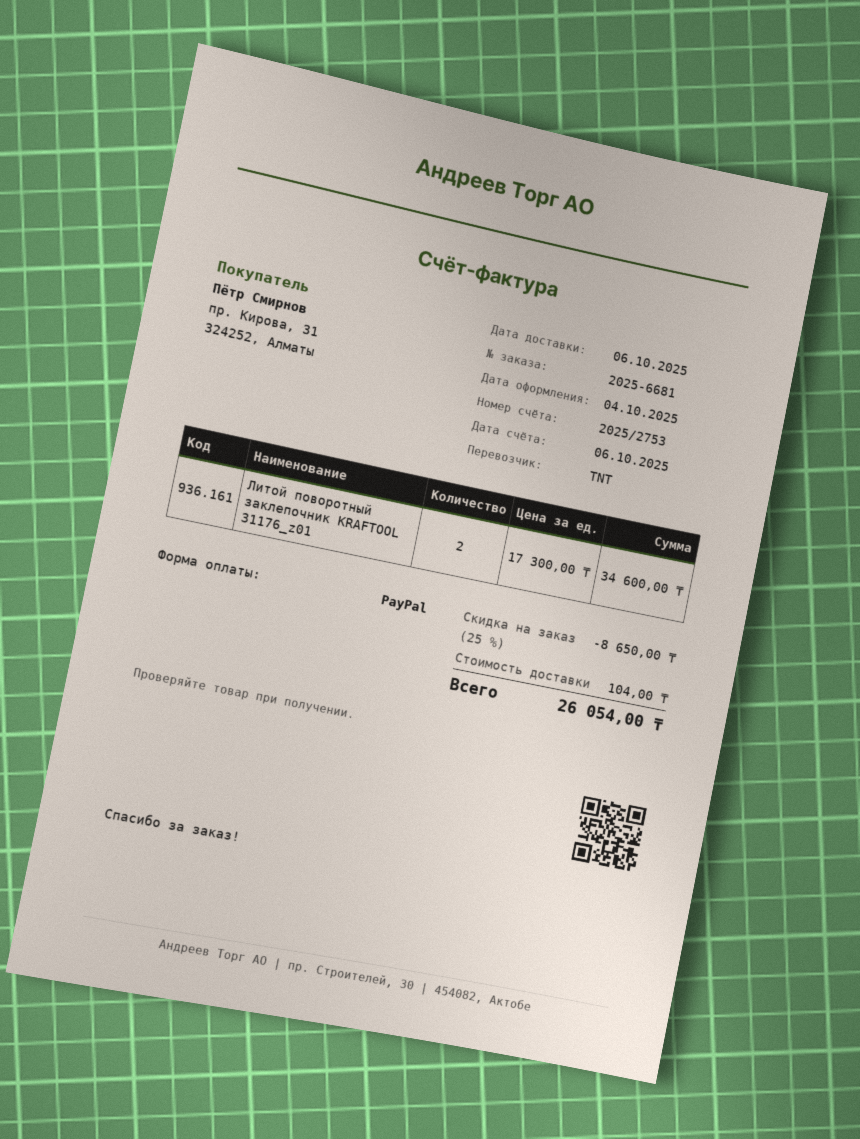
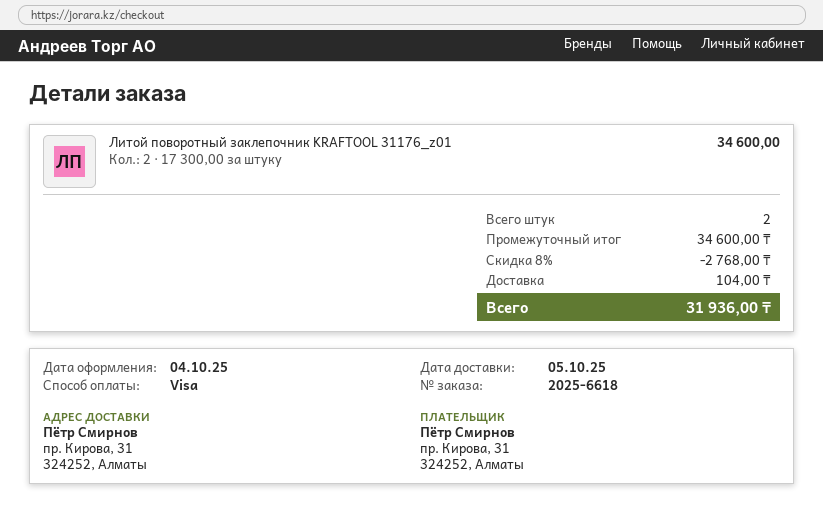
order number: 2025-6681 -> 2025-6618
delivery date: 2025-10-06 -> 2025-10-05
payment method: PayPal -> Visa
discount: 25% = 8650.00 -> 8% = 2768.00
total: 26054.00 -> 31936.00

